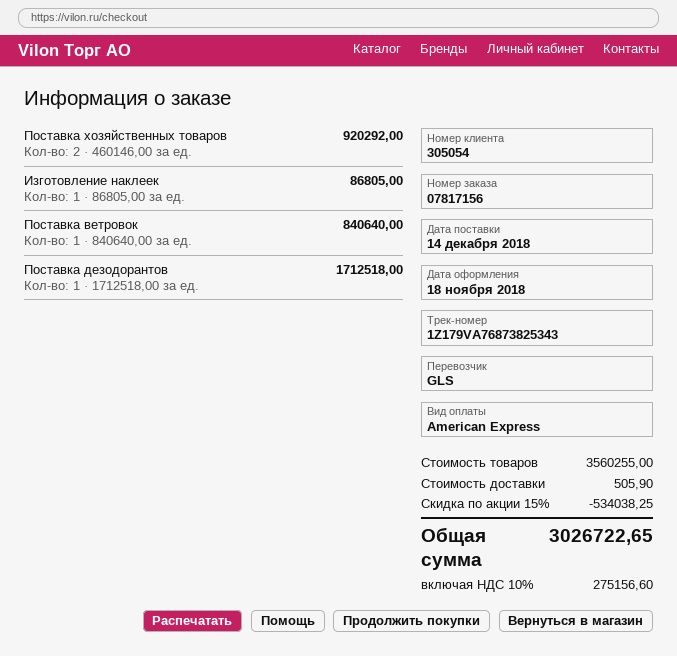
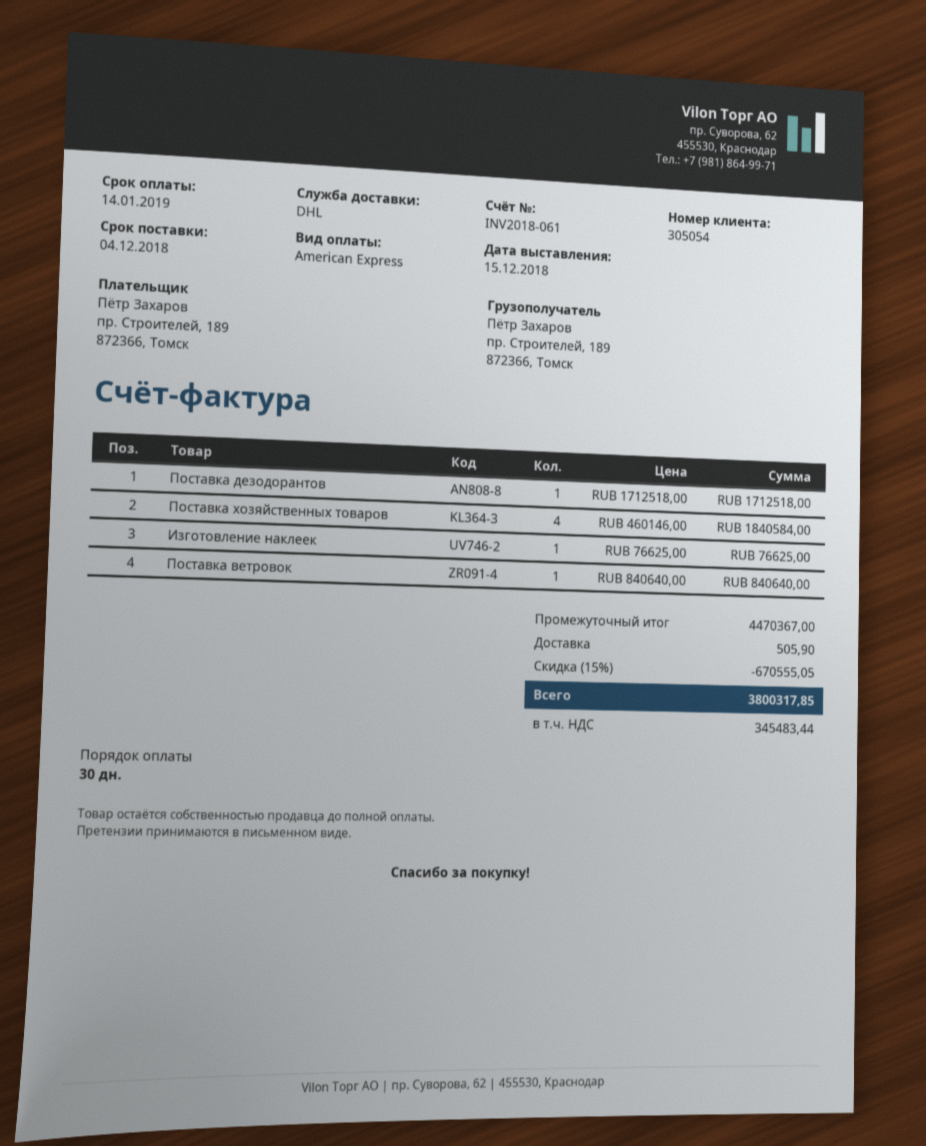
delivery date: 2018-12-14 -> 2018-12-04
shipping method: GLS -> DHL
Поставка хозяйственных товаров: 2 x 460146.00 = 920292.00 -> 4 x 460146.00 = 1840584.00
Изготовление наклеек: 1 x 86805.00 = 86805.00 -> 1 x 76625.00 = 76625.00
subtotal: 3560255.00 -> 4470367.00
discount: 15% = 534038.25 -> 15% = 670555.05
tax: 275156.60 -> 345483.44
total: 3026722.65 -> 3800317.85

